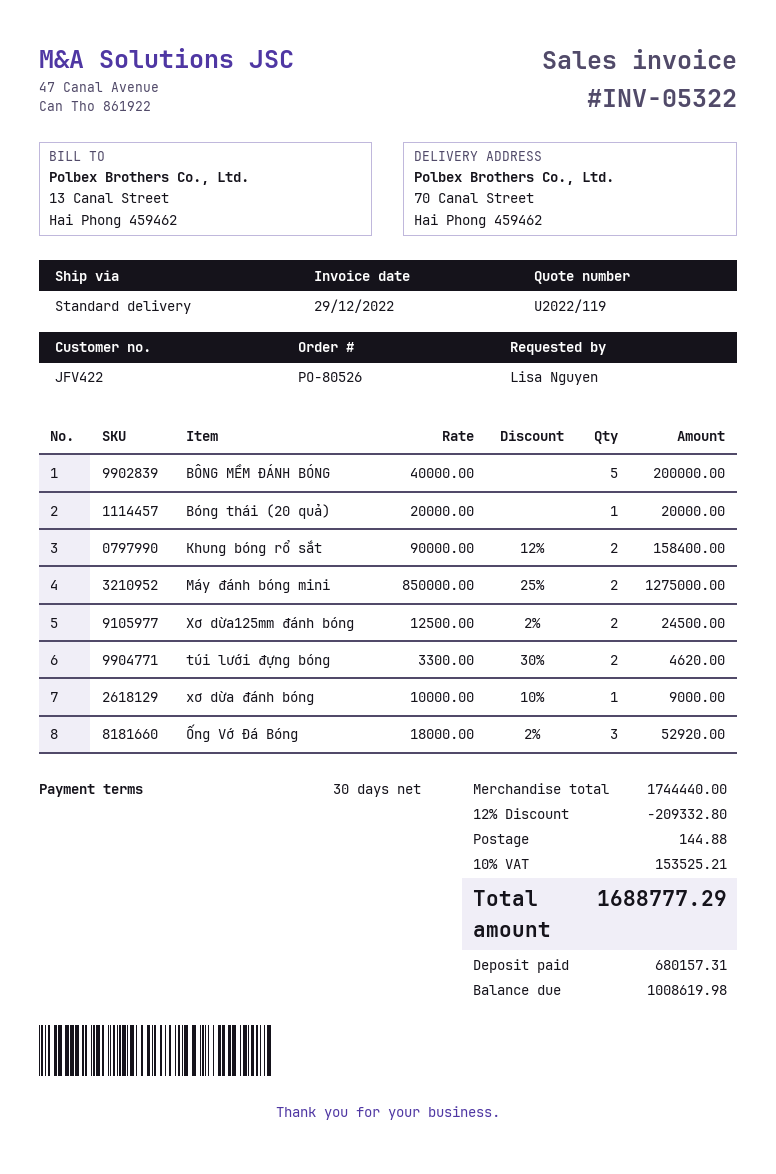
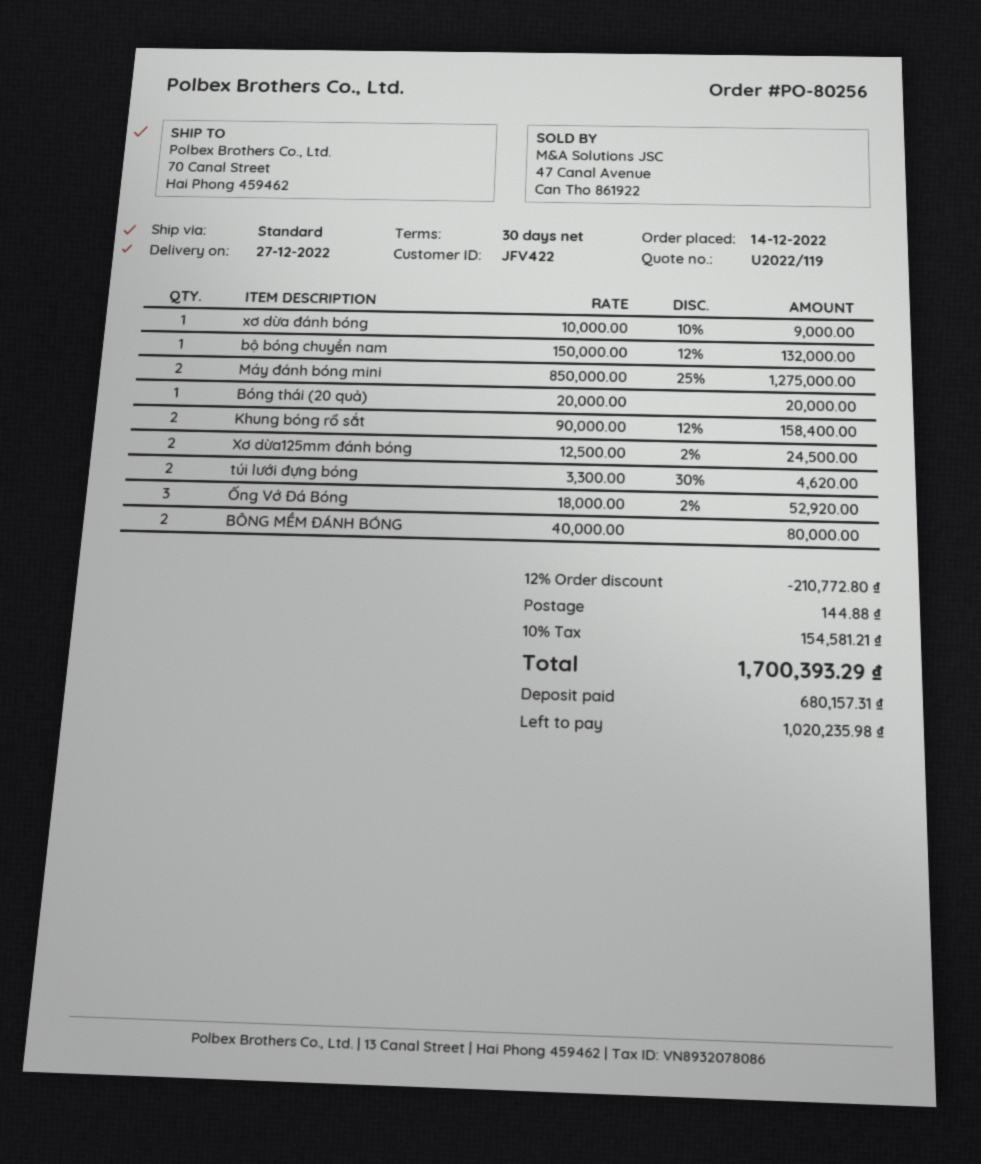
order number: PO-80526 -> PO-80256
BÔNG MỀM ĐÁNH BÓNG: 5 x 40000.00 = 200000.00 -> 2 x 40000.00 = 80000.00
bộ bóng chuyền nam: none -> 1 x 150000.00 - 12% = 132000.00
discount: 12% = 209332.80 -> 12% = 210772.80
tax: 10% = 153525.21 -> 10% = 154581.21
total: 1688777.29 -> 1700393.29
balance: 1008619.98 -> 1020235.98

